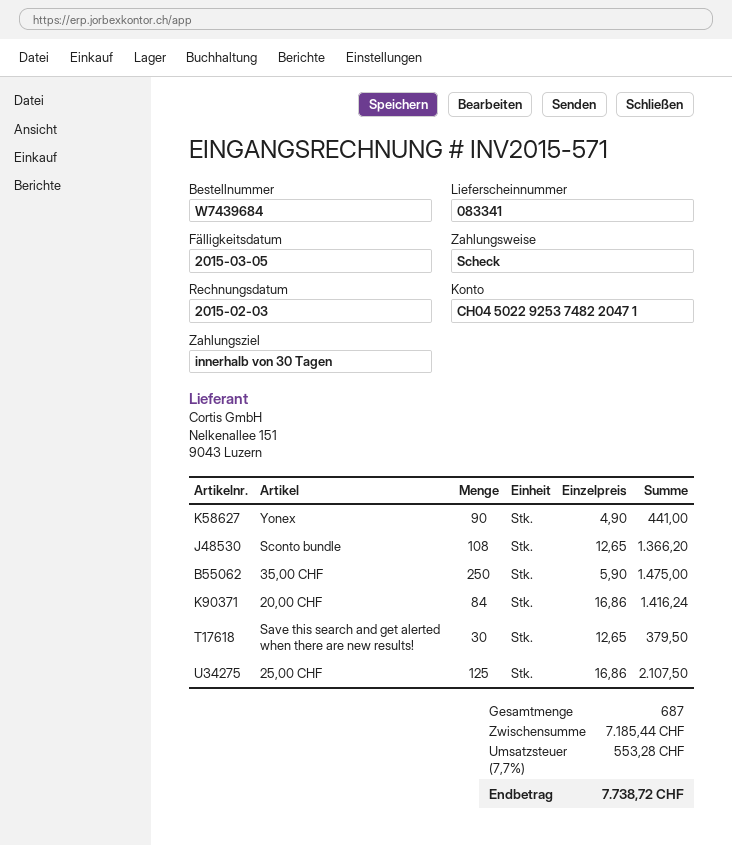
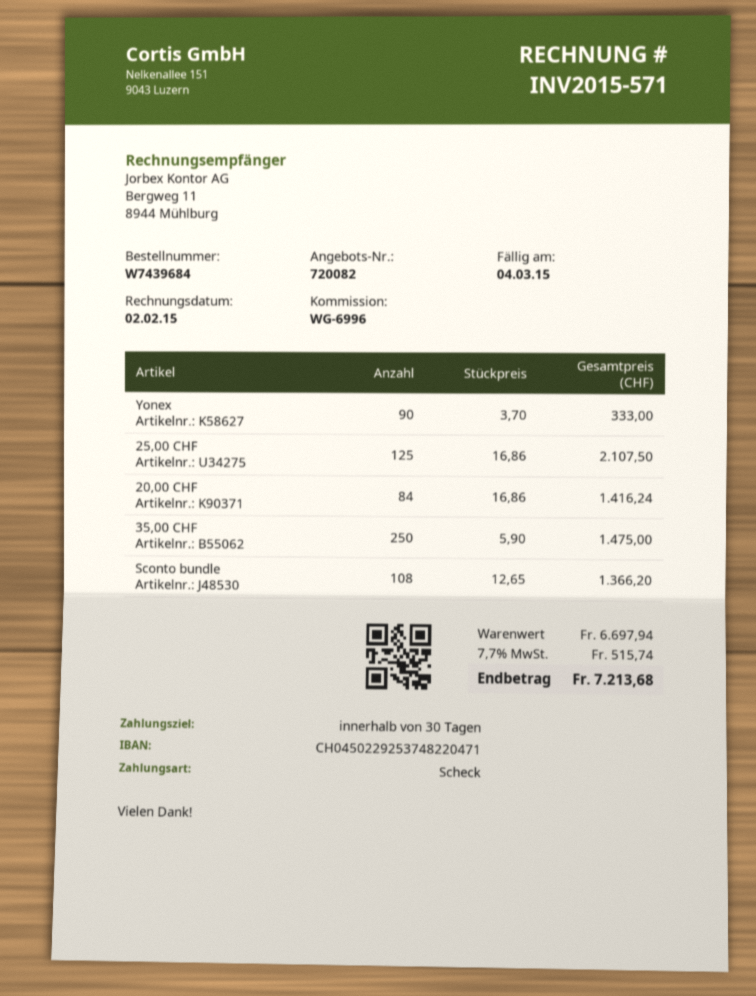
invoice date: 2015-02-03 -> 2015-02-02
due date: 2015-03-05 -> 2015-03-04
Yonex: 90 x 4.90 = 441.00 -> 90 x 3.70 = 333.00
Save this search and get alerted when there are new results!: 30 x 12.65 = 379.50 -> none
subtotal: 7185.44 -> 6697.94
tax: 7.7% = 553.28 -> 7.7% = 515.74
total: 7738.72 -> 7213.68

